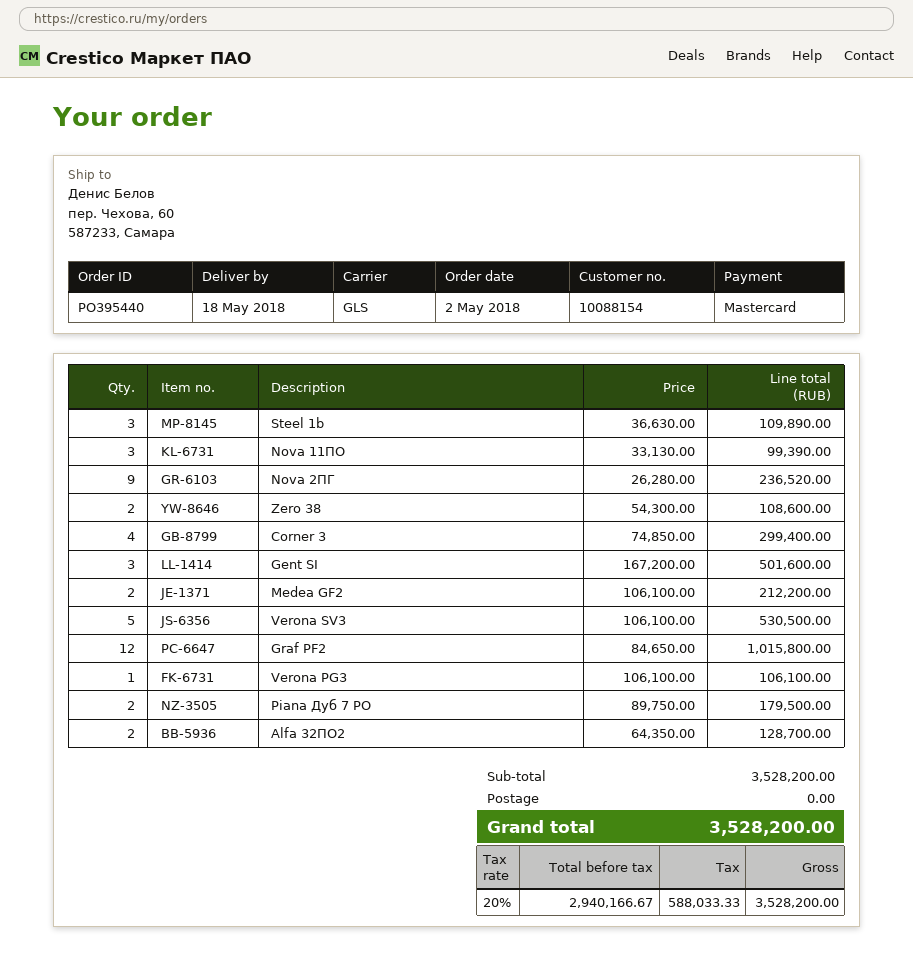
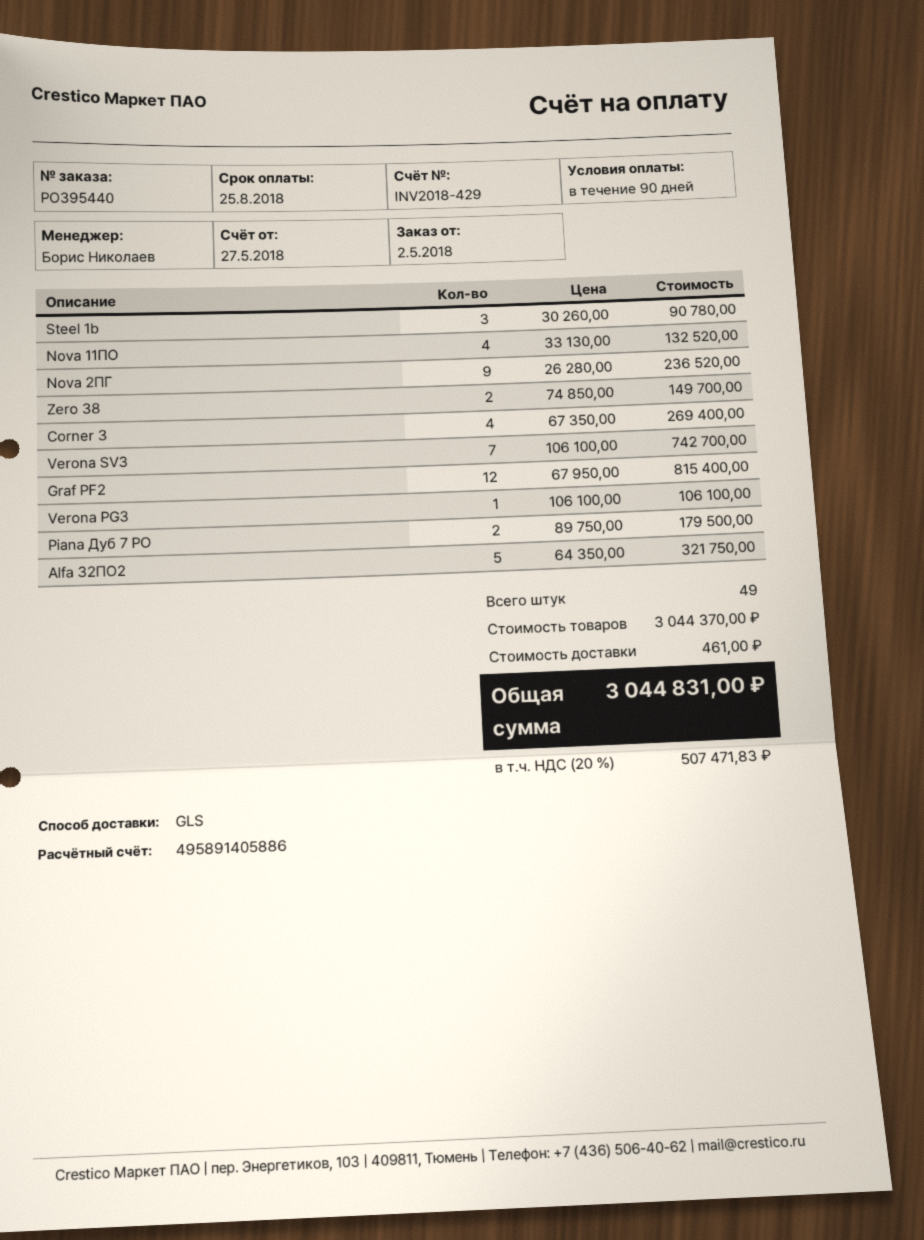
Steel 1b: 3 x 36630.00 = 109890.00 -> 3 x 30260.00 = 90780.00
Nova 11ПО: 3 x 33130.00 = 99390.00 -> 4 x 33130.00 = 132520.00
Zero 38: 2 x 54300.00 = 108600.00 -> 2 x 74850.00 = 149700.00
Corner 3: 4 x 74850.00 = 299400.00 -> 4 x 67350.00 = 269400.00
Gent SI: 3 x 167200.00 = 501600.00 -> none
Medea GF2: 2 x 106100.00 = 212200.00 -> none
Verona SV3: 5 x 106100.00 = 530500.00 -> 7 x 106100.00 = 742700.00
Graf PF2: 12 x 84650.00 = 1015800.00 -> 12 x 67950.00 = 815400.00
Alfa 32ПО2: 2 x 64350.00 = 128700.00 -> 5 x 64350.00 = 321750.00
subtotal: 3528200.00 -> 3044370.00
shipping: 0.00 -> 461.00
tax: 20% = 588033.33 -> 20% = 507471.83
total: 3528200.00 -> 3044831.00

